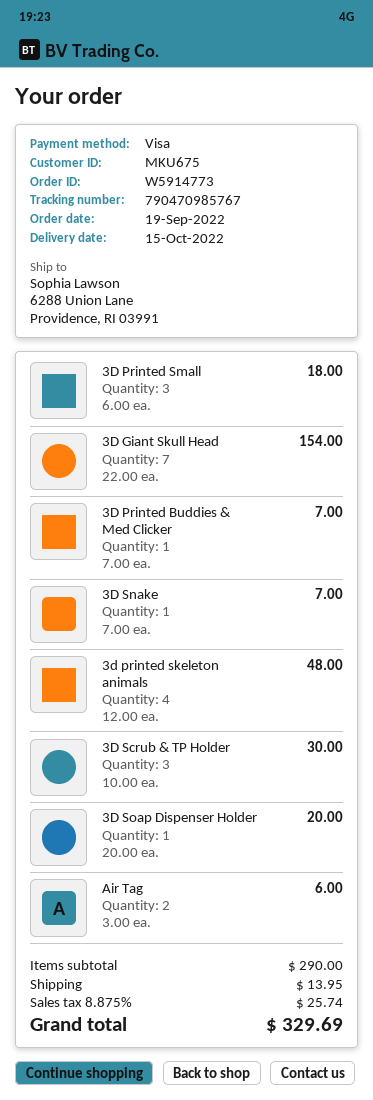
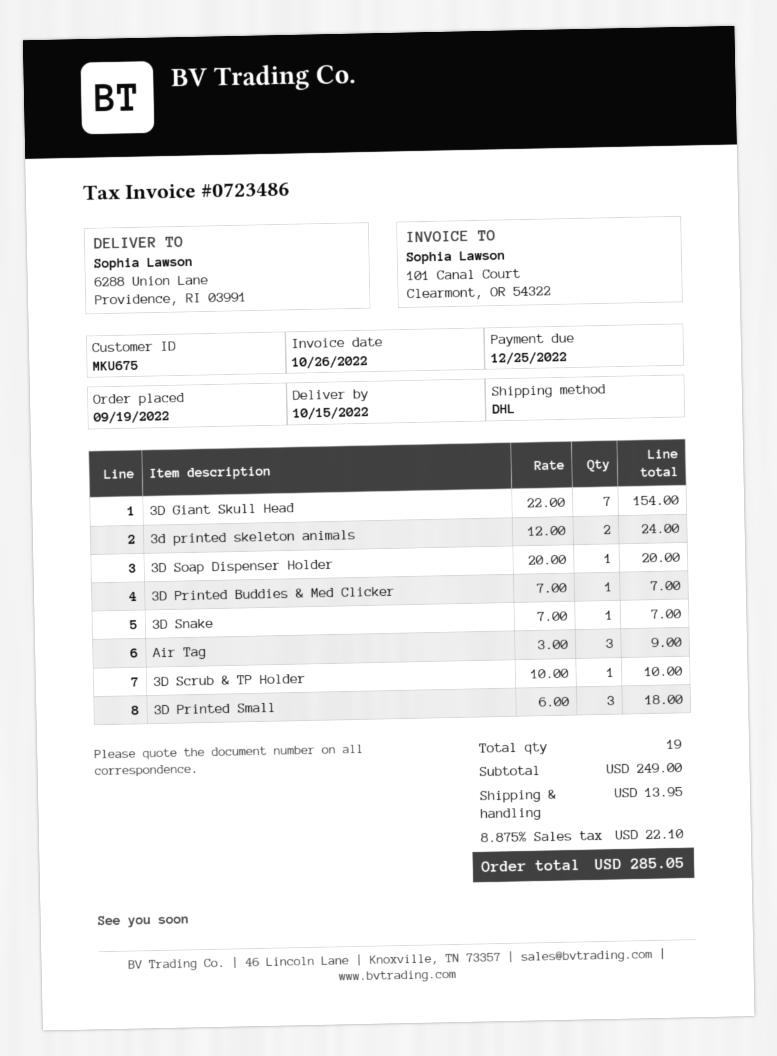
3d printed skeleton animals: 4 x 12.00 = 48.00 -> 2 x 12.00 = 24.00
3D Scrub & TP Holder: 3 x 10.00 = 30.00 -> 1 x 10.00 = 10.00
Air Tag: 2 x 3.00 = 6.00 -> 3 x 3.00 = 9.00
subtotal: 290.00 -> 249.00
tax: 8.875% = 25.74 -> 8.875% = 22.10
total: 329.69 -> 285.05

